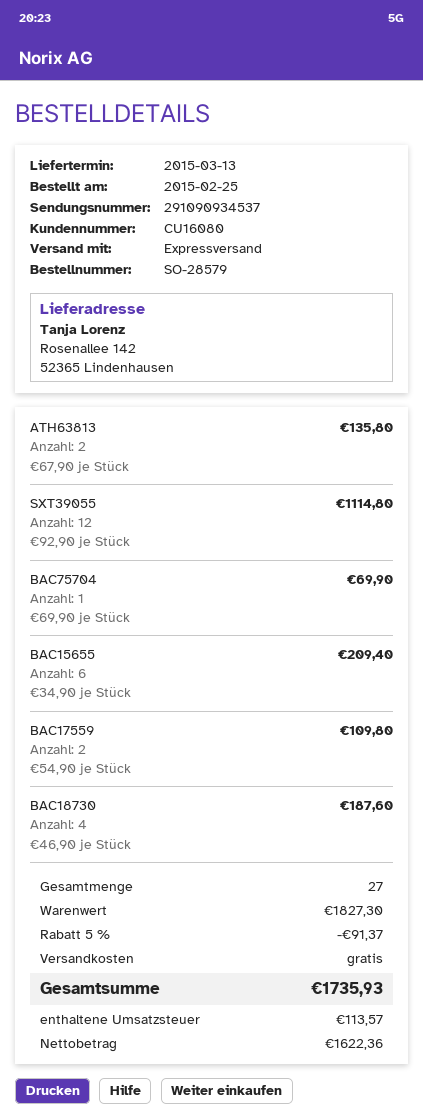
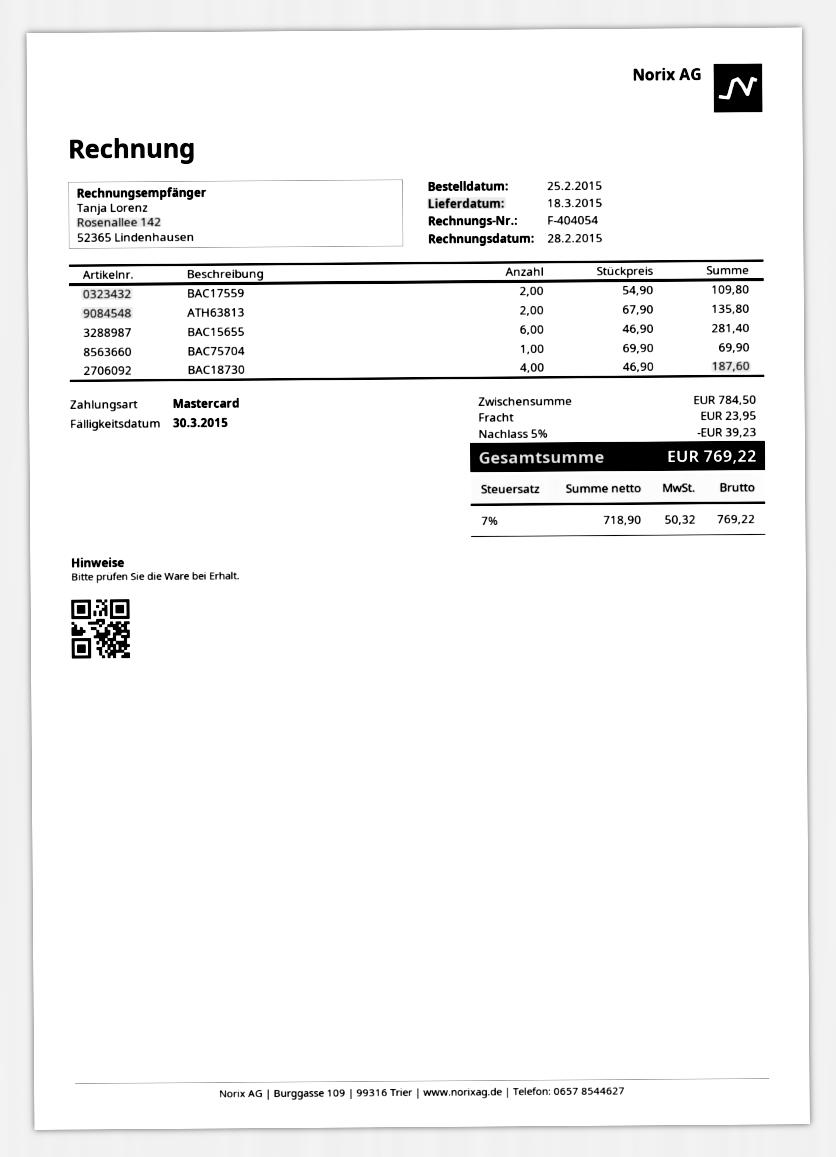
delivery date: 2015-03-13 -> 2015-03-18
SXT39055: 12 x 92.90 = 1114.80 -> none
BAC15655: 6 x 34.90 = 209.40 -> 6 x 46.90 = 281.40
subtotal: 1827.30 -> 784.50
discount: 5% = 91.37 -> 5% = 39.23
shipping: 0.00 -> 23.95
net: 1622.36 -> 718.90
tax: 113.57 -> 50.32
total: 1735.93 -> 769.22

